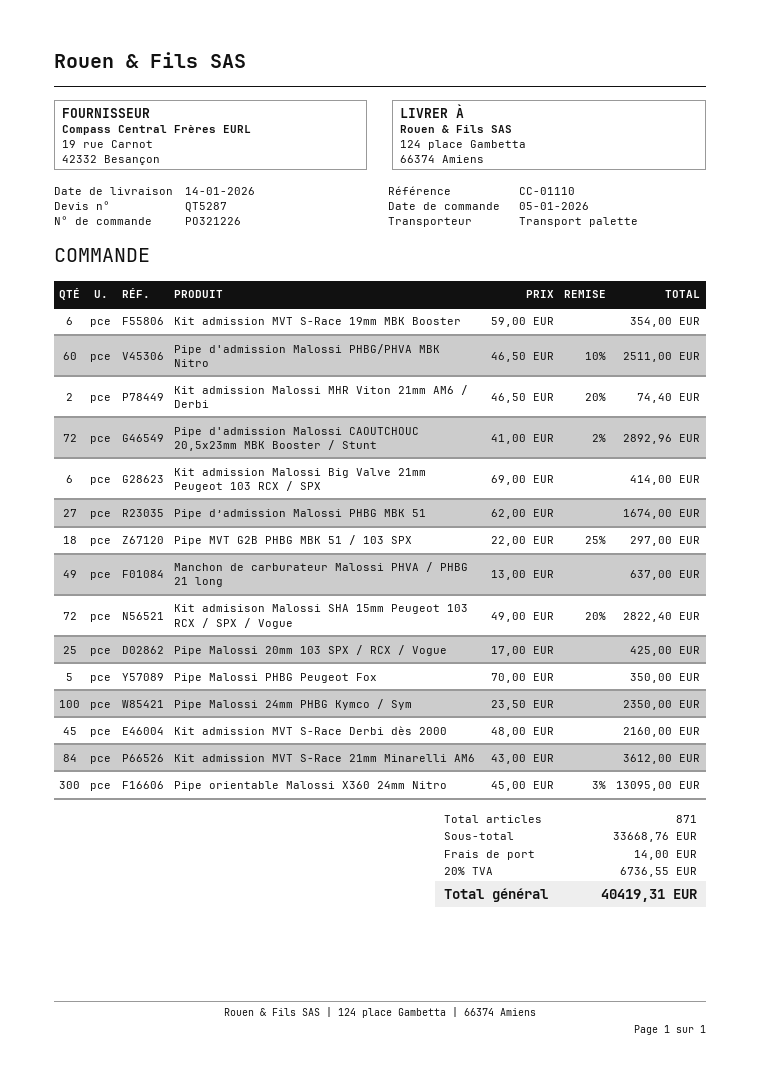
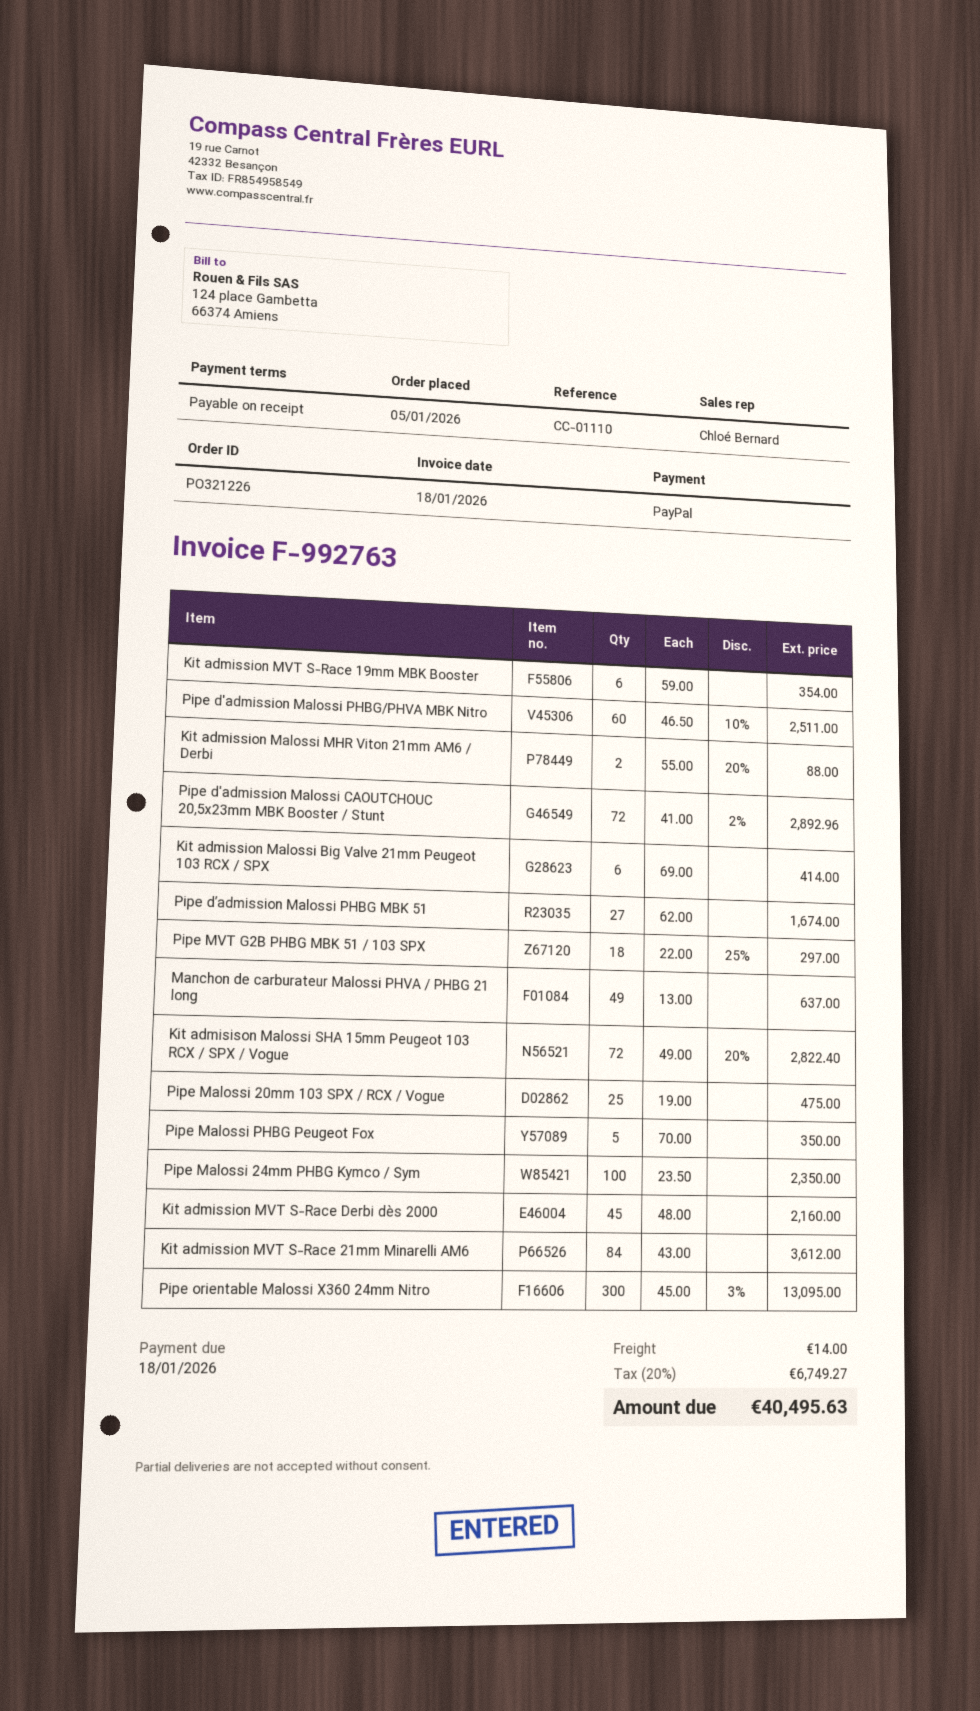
Kit admission Malossi MHR Viton 21mm AM6 / Derbi: 2 x 46.50 - 20% = 74.40 -> 2 x 55.00 - 20% = 88.00
Pipe Malossi 20mm 103 SPX / RCX / Vogue: 25 x 17.00 = 425.00 -> 25 x 19.00 = 475.00
tax: 20% = 6736.55 -> 20% = 6749.27
total: 40419.31 -> 40495.63

